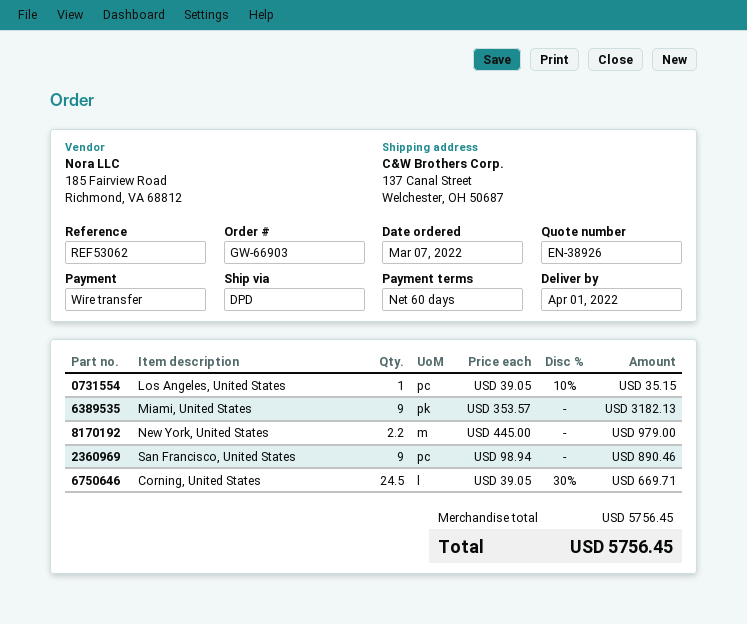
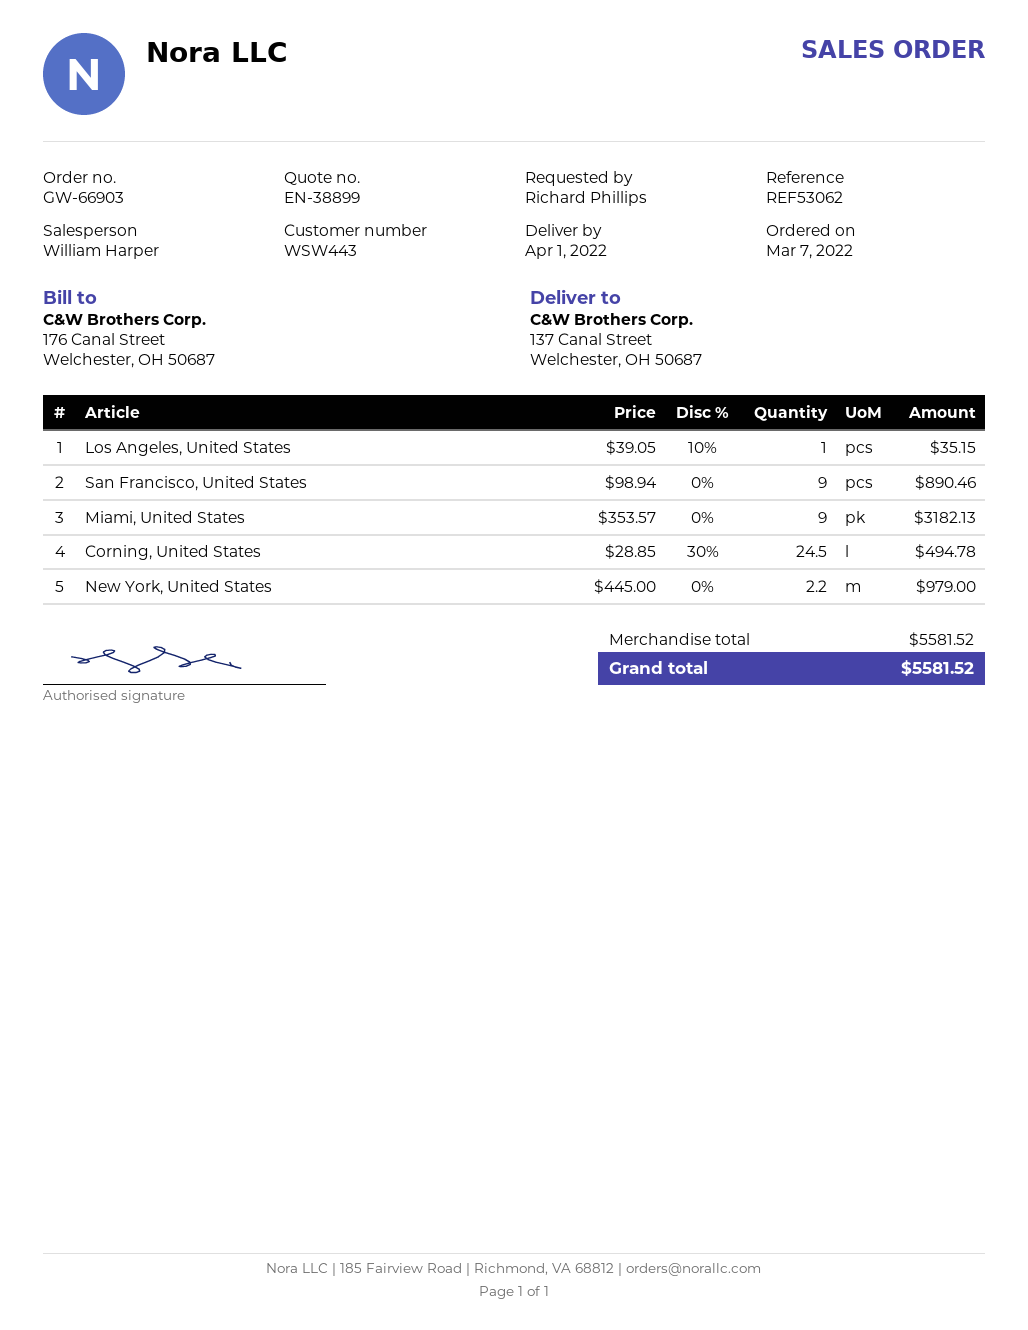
quote number: EN-38926 -> EN-38899
Corning, United States: 24.5 x 39.05 - 30% = 669.71 -> 24.5 x 28.85 - 30% = 494.78
subtotal: 5756.45 -> 5581.52
total: 5756.45 -> 5581.52

